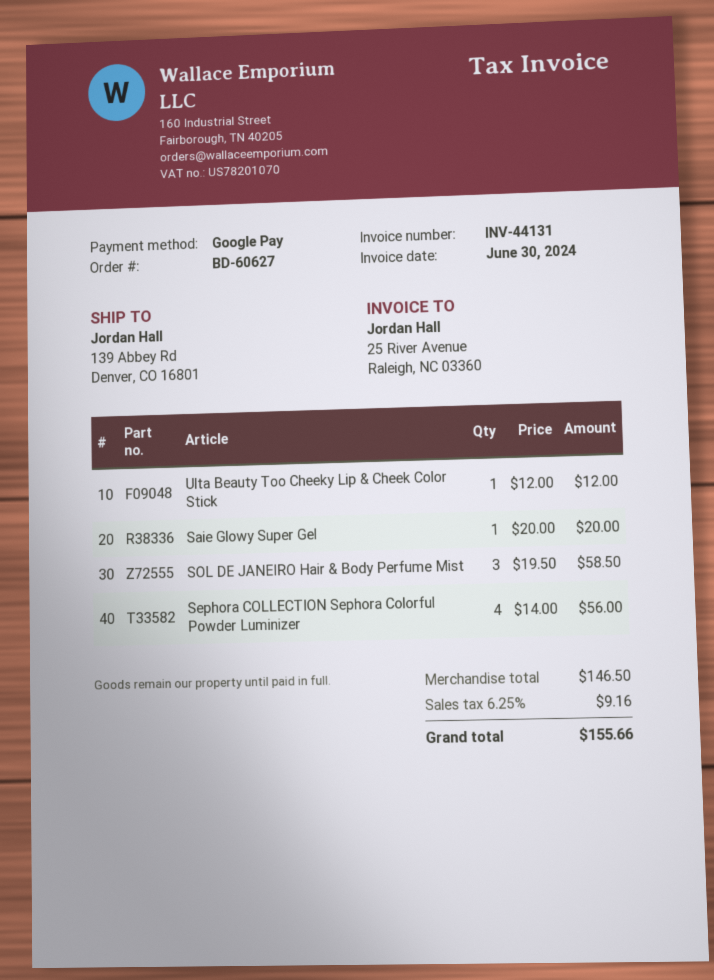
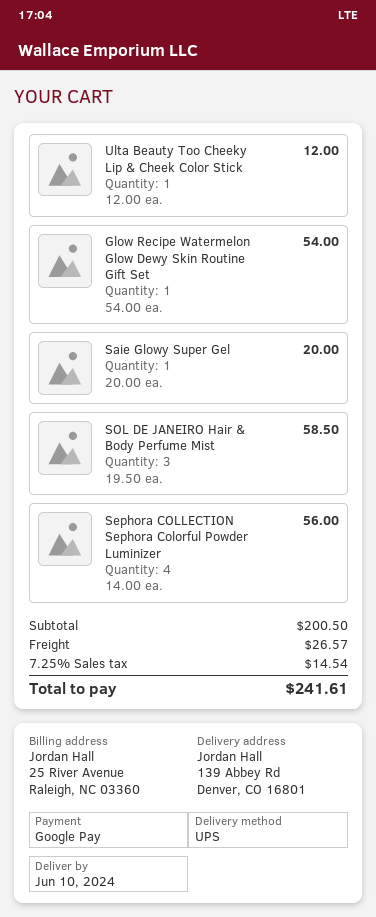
Glow Recipe Watermelon Glow Dewy Skin Routine Gift Set: none -> 1 x 54.00 = 54.00
subtotal: 146.50 -> 200.50
shipping: none -> 26.57
tax: 6.25% = 9.16 -> 7.25% = 14.54
total: 155.66 -> 241.61

